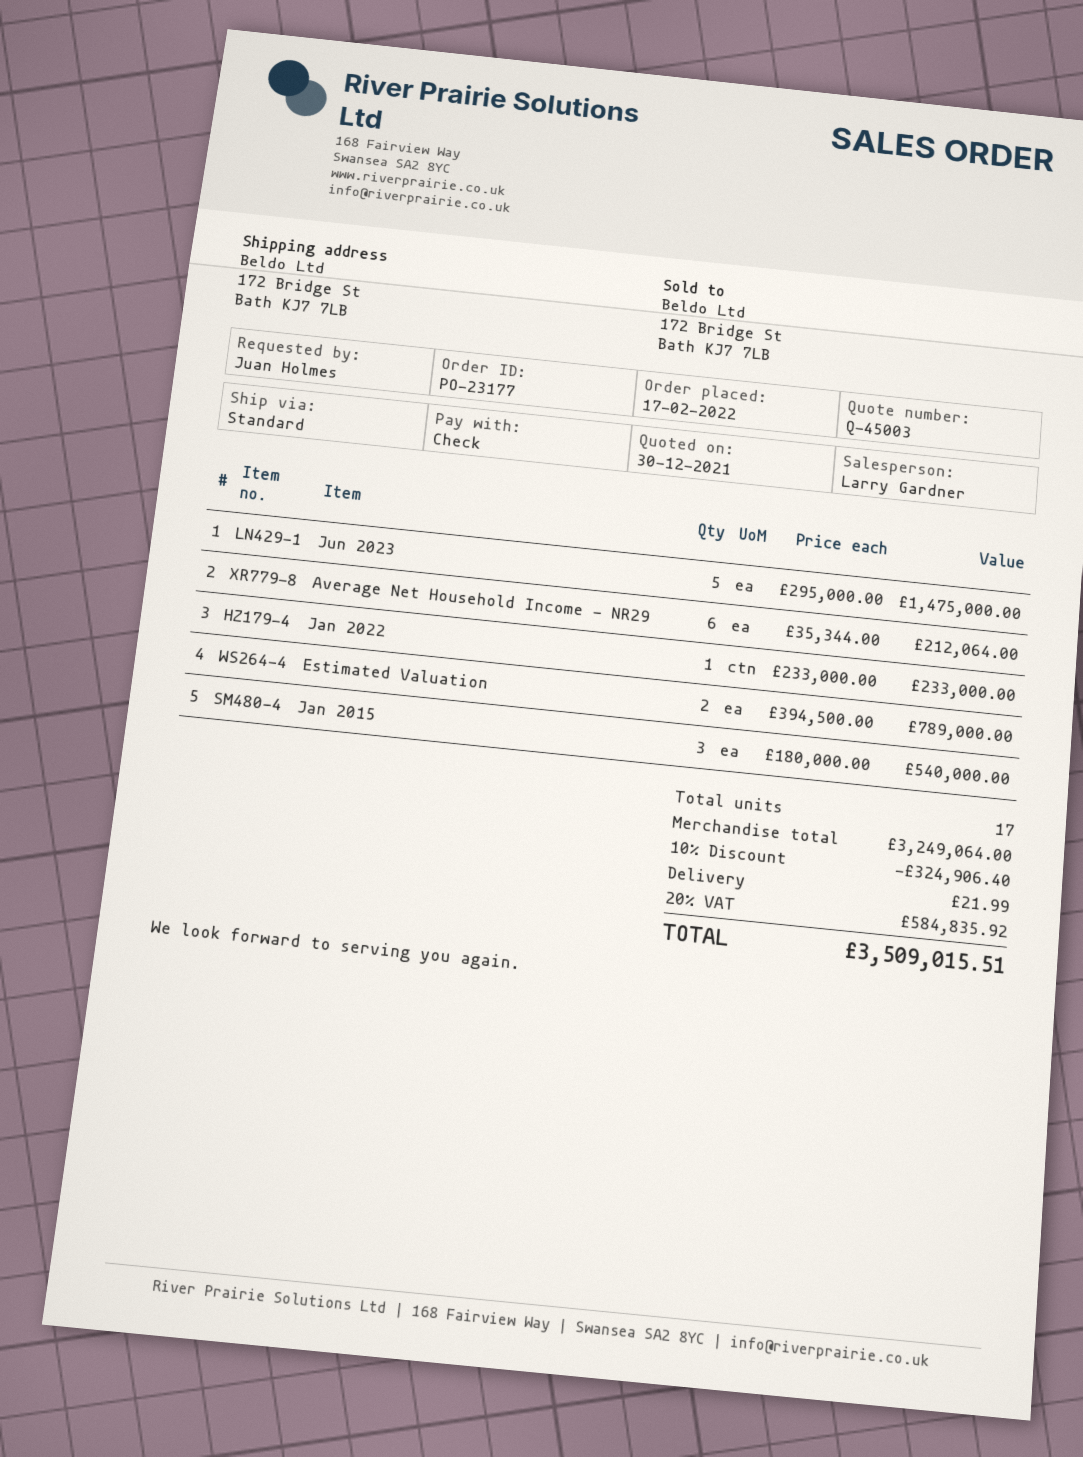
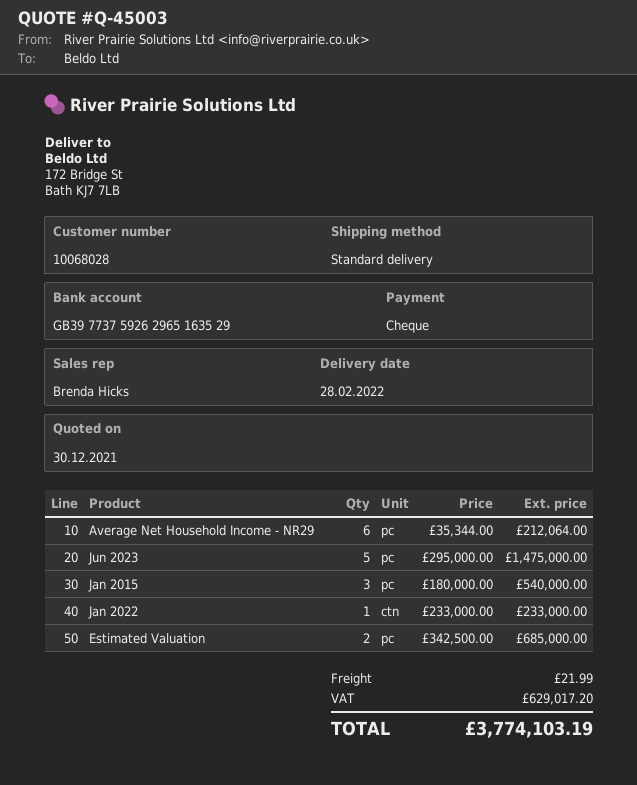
sales rep: Larry Gardner -> Brenda Hicks
Estimated Valuation: 2 x 394500.00 = 789000.00 -> 2 x 342500.00 = 685000.00
discount: 10% = 324906.40 -> none
tax: 584835.92 -> 629017.20
total: 3509015.51 -> 3774103.19

